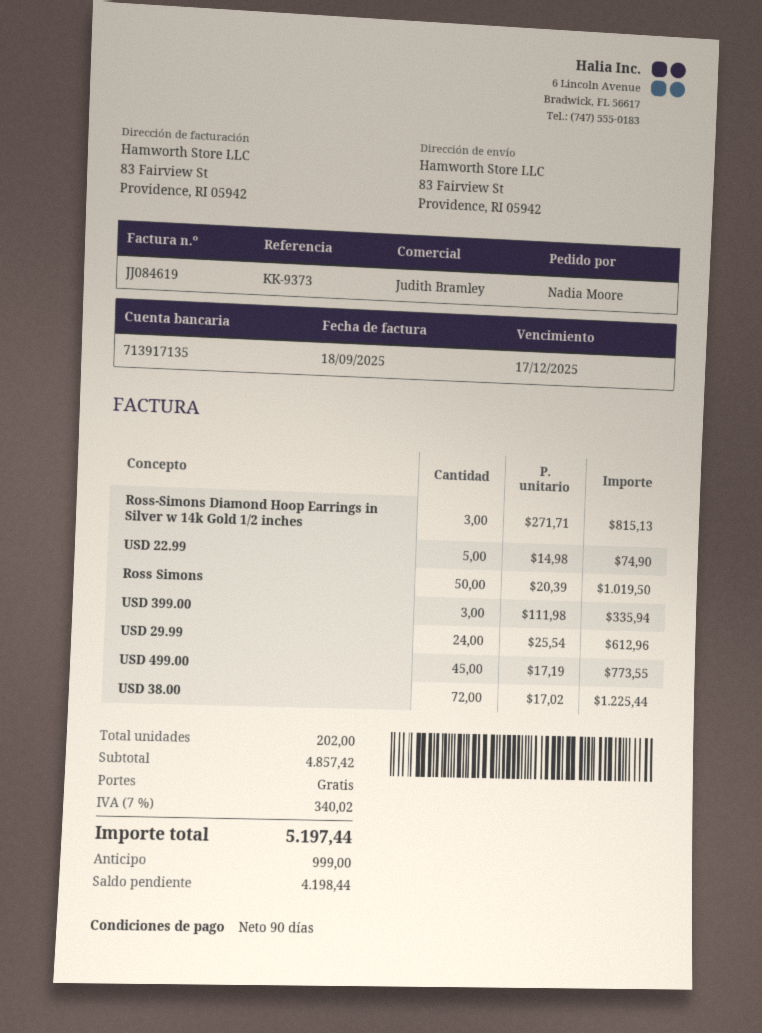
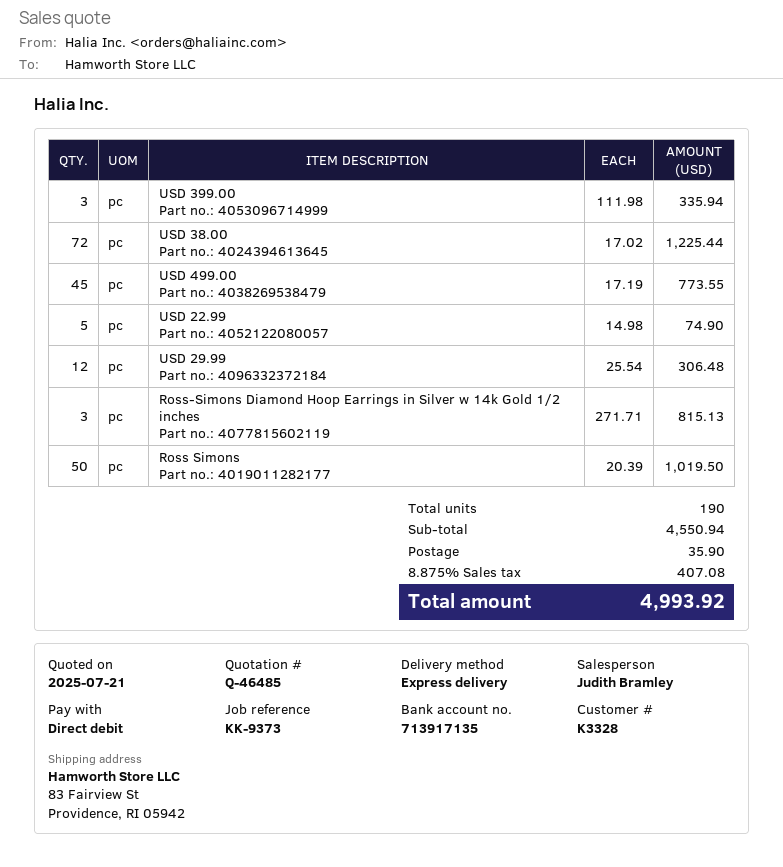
USD 29.99: 24 x 25.54 = 612.96 -> 12 x 25.54 = 306.48
total quantity: 202 -> 190
subtotal: 4857.42 -> 4550.94
shipping: 0.00 -> 35.90
tax: 7% = 340.02 -> 8.875% = 407.08
total: 5197.44 -> 4993.92

